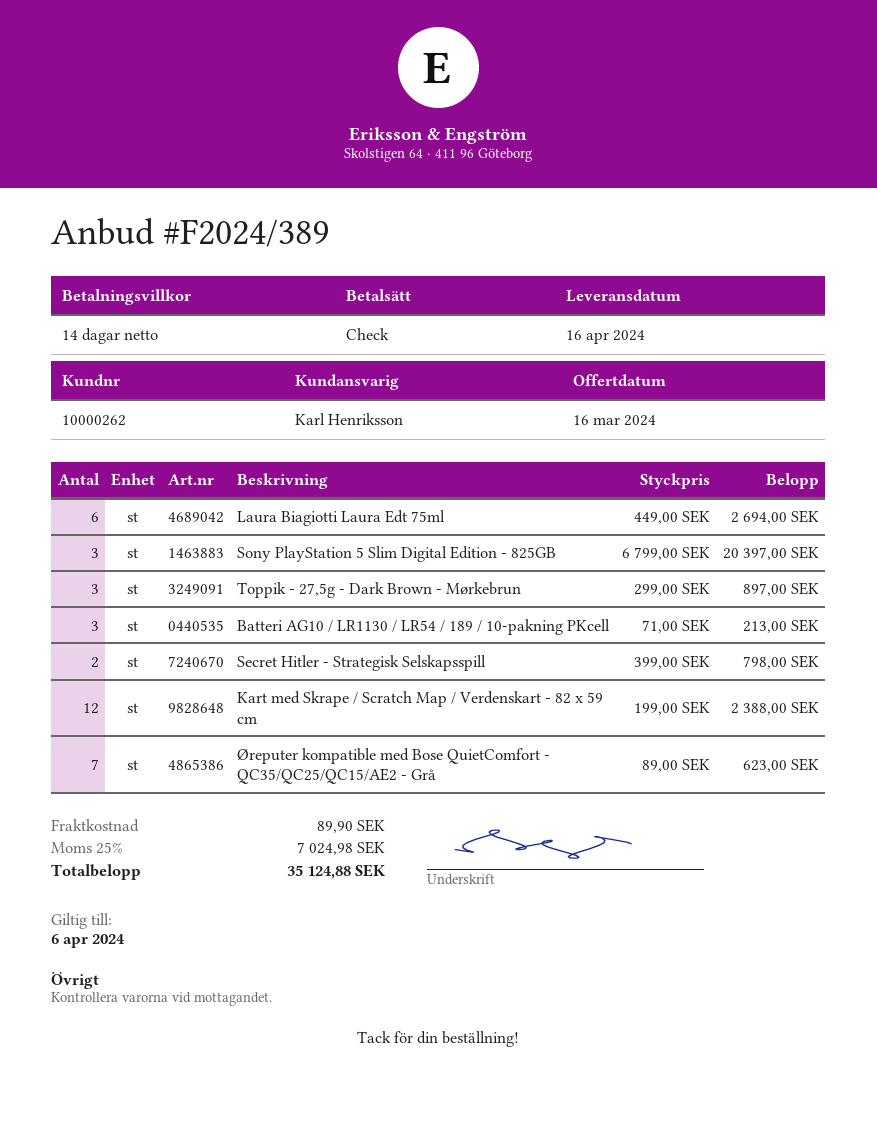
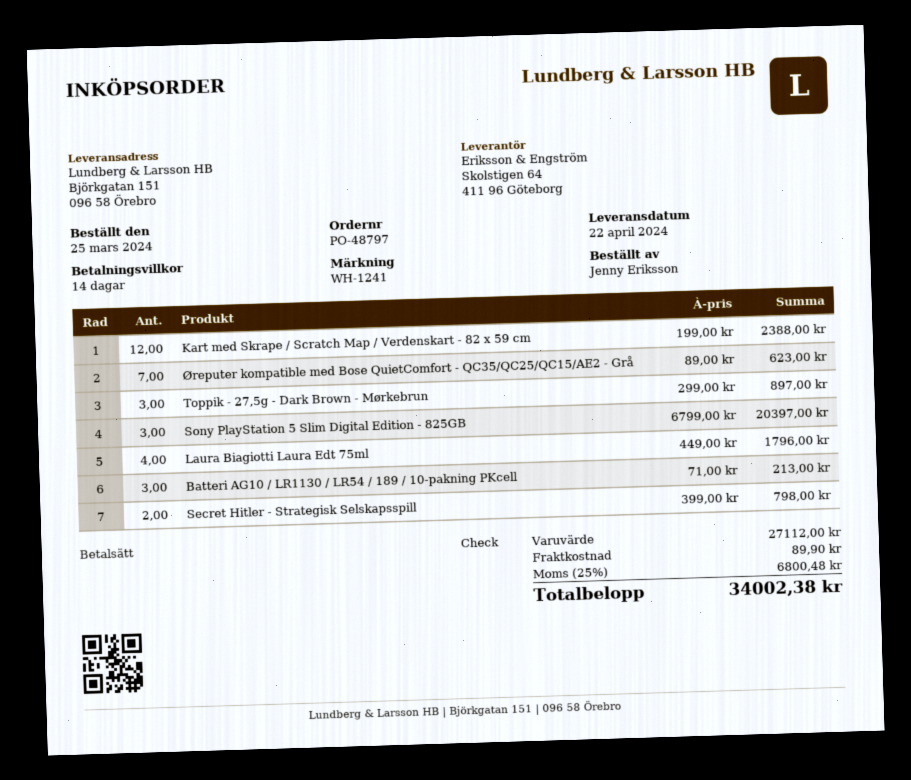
delivery date: 2024-04-16 -> 2024-04-22
Laura Biagiotti Laura Edt 75ml: 6 x 449.00 = 2694.00 -> 4 x 449.00 = 1796.00
tax: 25% = 7024.98 -> 25% = 6800.48
total: 35124.88 -> 34002.38

